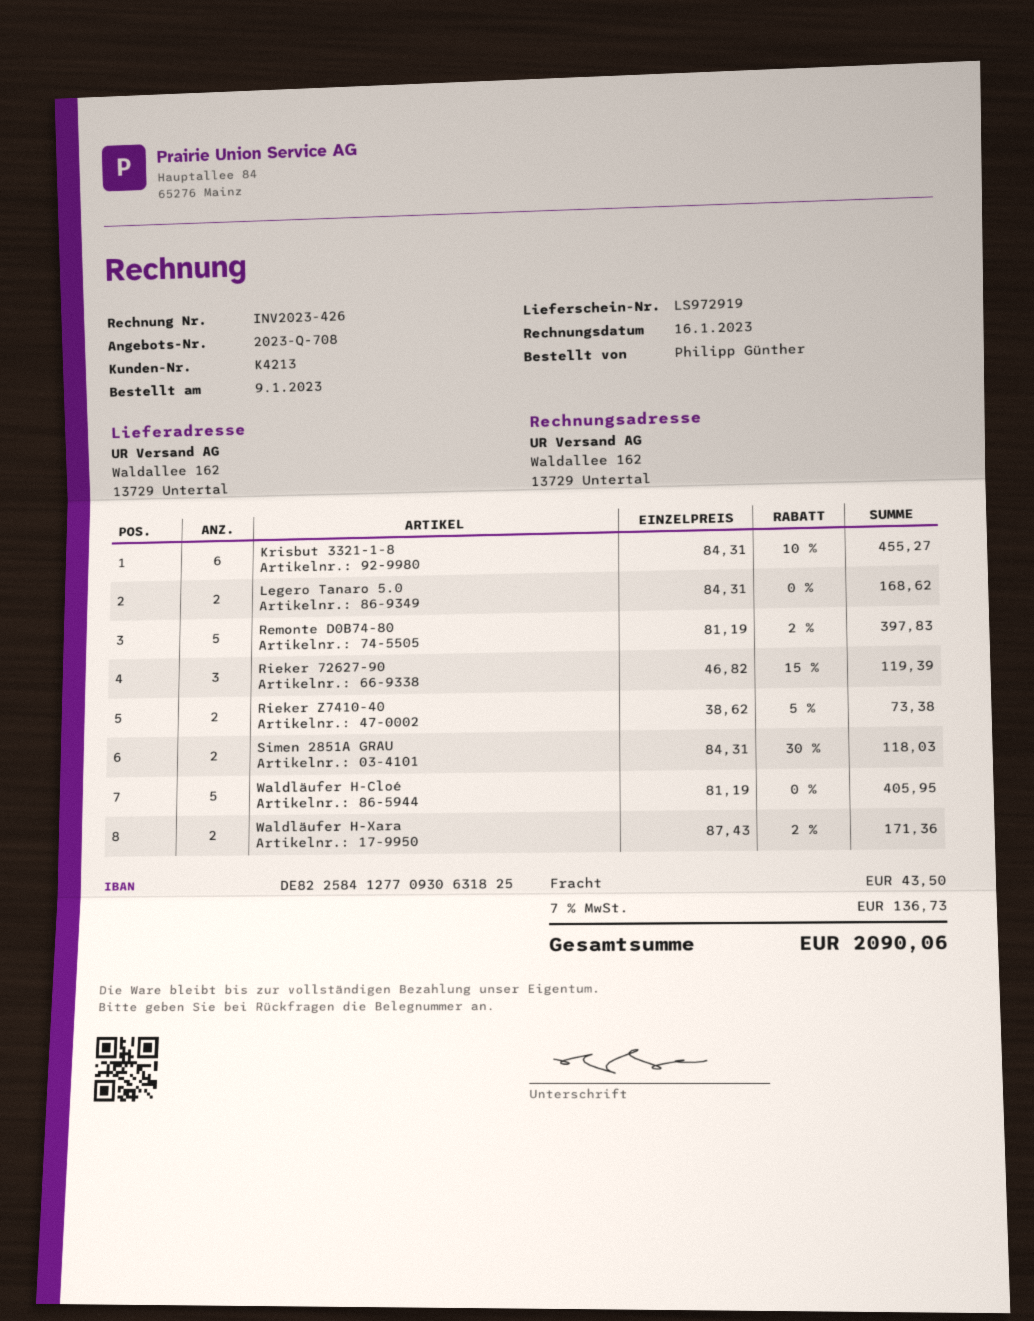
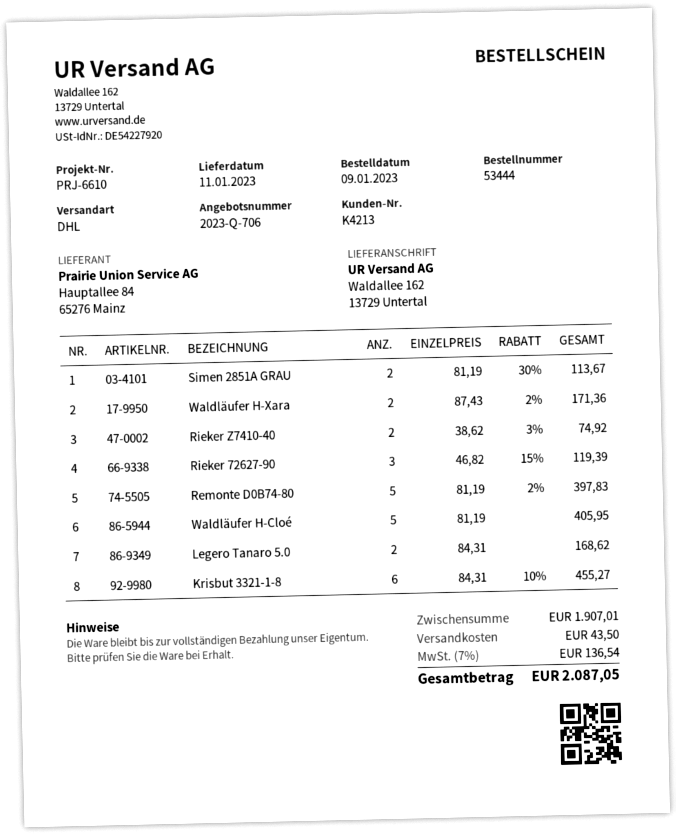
quote number: 2023-Q-708 -> 2023-Q-706
Rieker Z7410-40: 2 x 38.62 - 5% = 73.38 -> 2 x 38.62 - 3% = 74.92
Simen 2851A GRAU: 2 x 84.31 - 30% = 118.03 -> 2 x 81.19 - 30% = 113.67
tax: 7% = 136.73 -> 7% = 136.54
total: 2090.06 -> 2087.05

